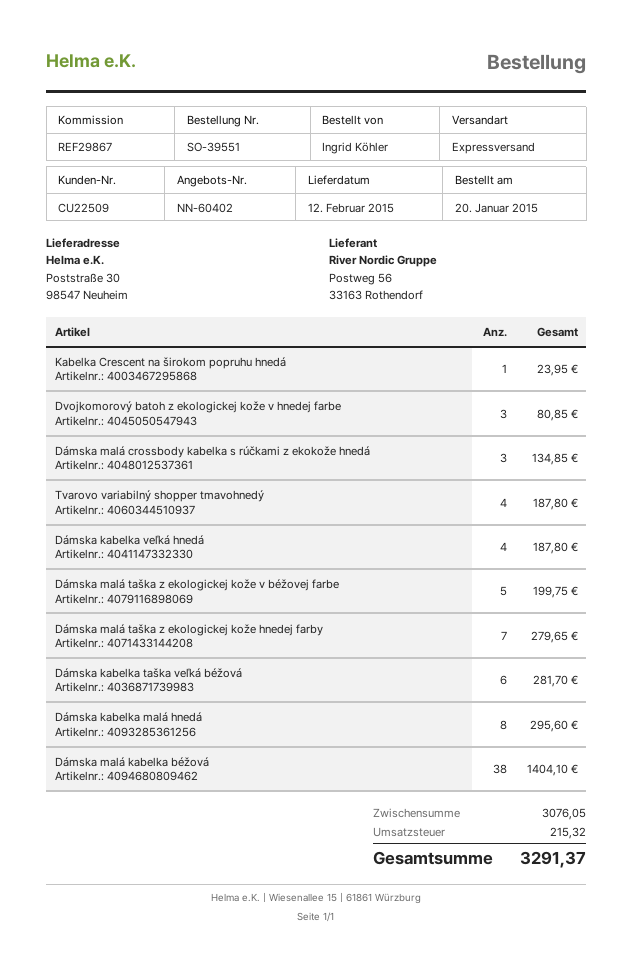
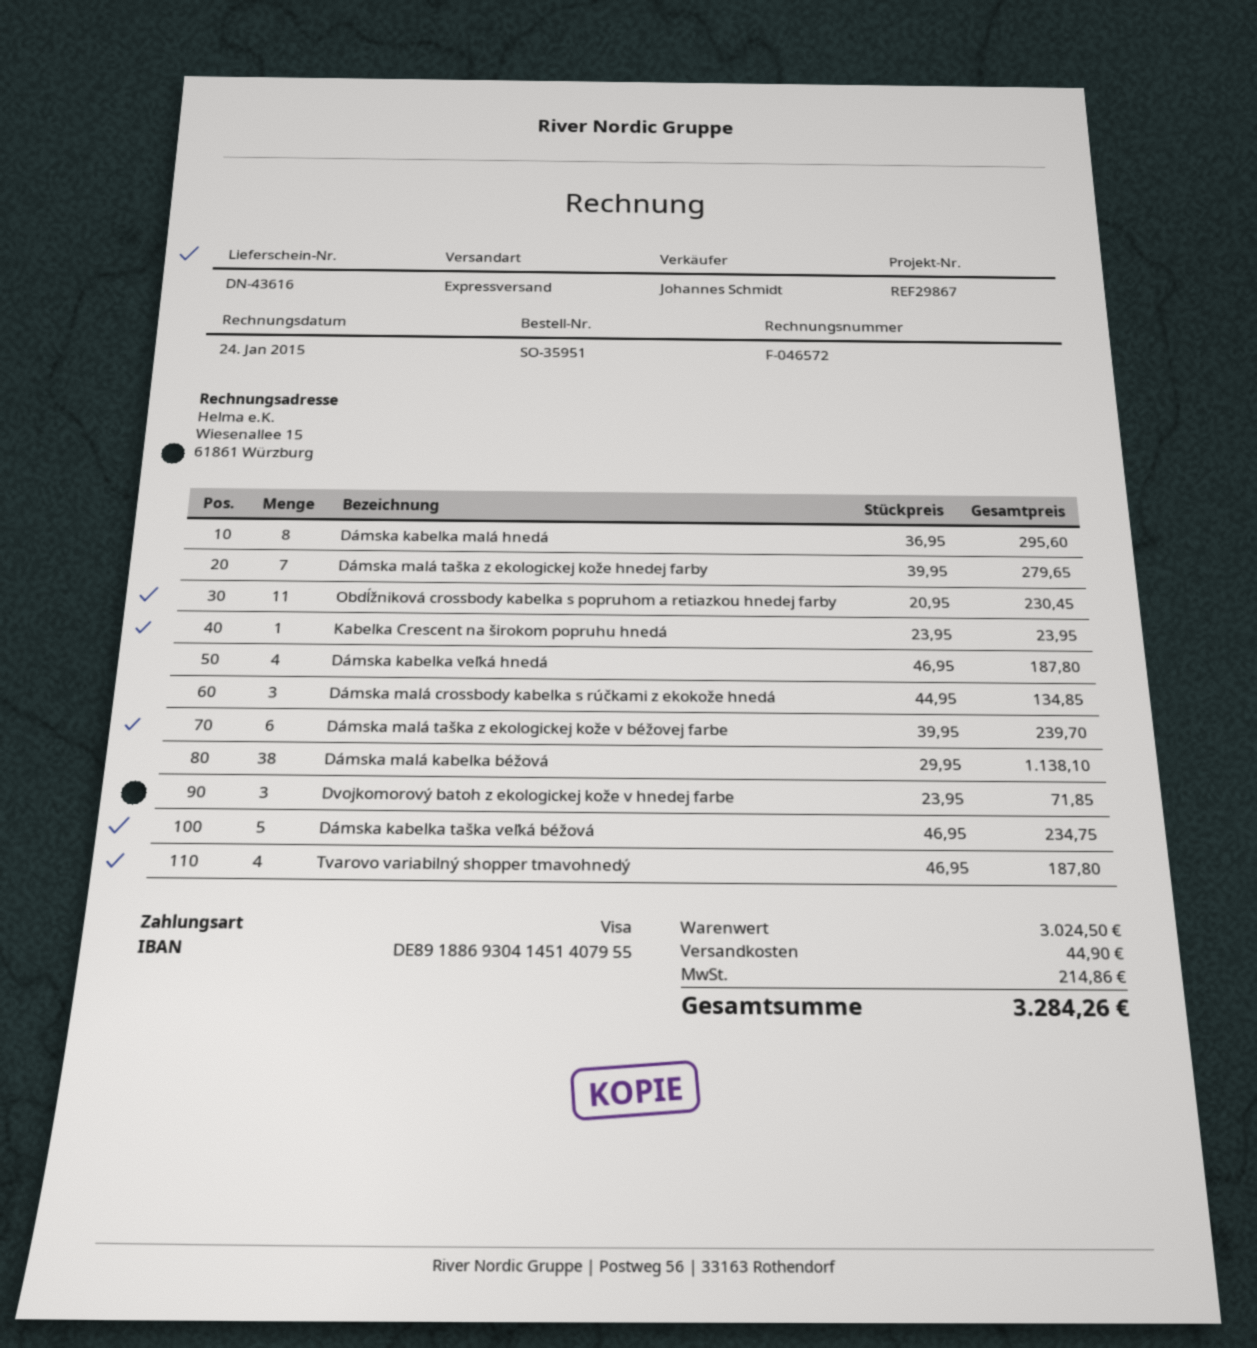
order number: SO-39551 -> SO-35951
Dvojkomorový batoh z ekologickej kože v hnedej farbe: 3 for 80.85 -> 3 for 71.85
Dámska malá taška z ekologickej kože v béžovej farbe: 5 for 199.75 -> 6 for 239.70
Dámska kabelka taška veľká béžová: 6 for 281.70 -> 5 for 234.75
Dámska malá kabelka béžová: 38 for 1404.10 -> 38 for 1138.10
Obdĺžniková crossbody kabelka s popruhom a retiazkou hnedej farby: none -> 11 for 230.45
subtotal: 3076.05 -> 3024.50
shipping: none -> 44.90
tax: 215.32 -> 214.86
total: 3291.37 -> 3284.26

